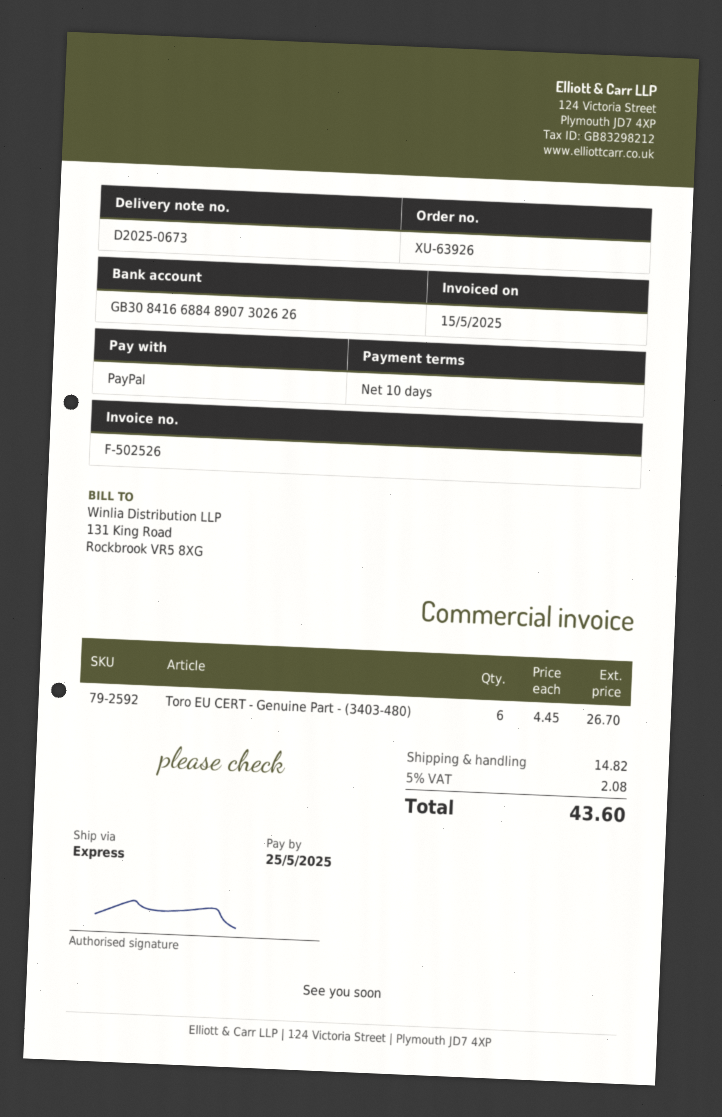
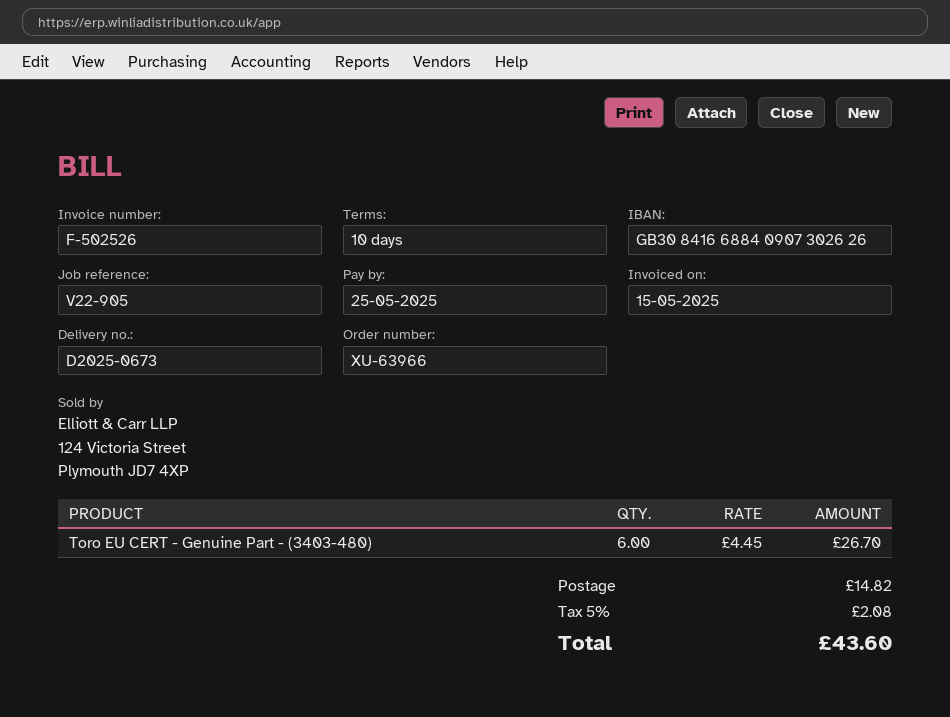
order number: XU-63926 -> XU-63966
bank account: GB30841668848907302626 -> GB30841668840907302626

